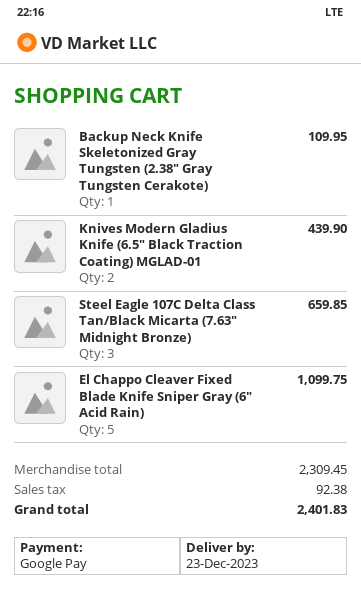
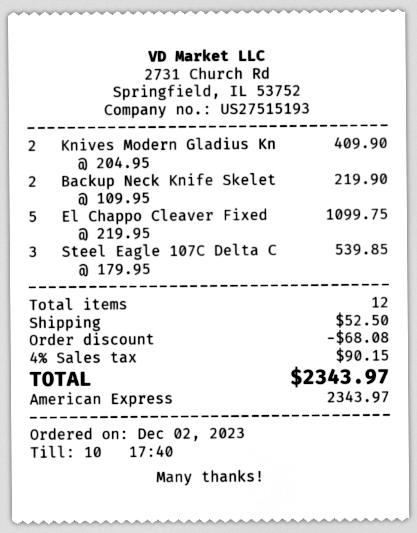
payment method: Google Pay -> American Express
Backup Neck Knife Skeletonized Gray Tungsten (2.38" Gray Tungsten Cerakote): 1 for 109.95 -> 2 for 219.90
Knives Modern Gladius Knife (6.5" Black Traction Coating) MGLAD-01: 2 for 439.90 -> 2 for 409.90
Steel Eagle 107C Delta Class Tan/Black Micarta (7.63" Midnight Bronze): 3 for 659.85 -> 3 for 539.85
discount: none -> 68.08
shipping: none -> 52.50
tax: 92.38 -> 90.15
total: 2401.83 -> 2343.97

